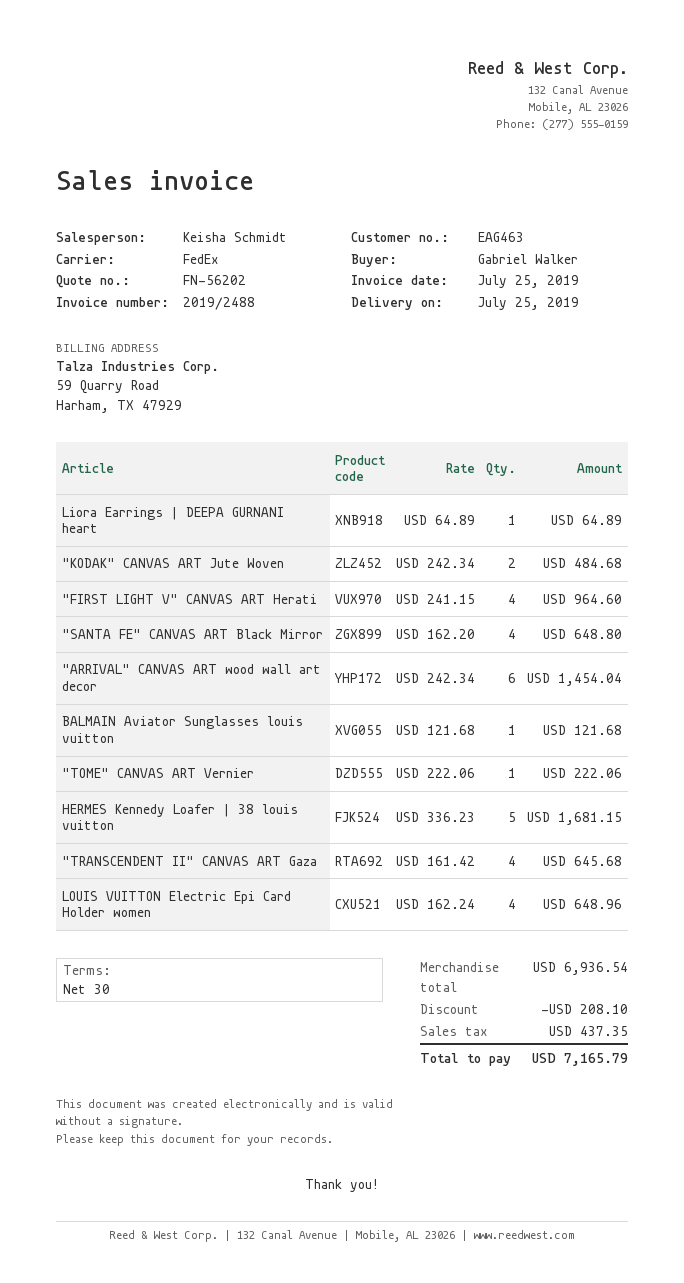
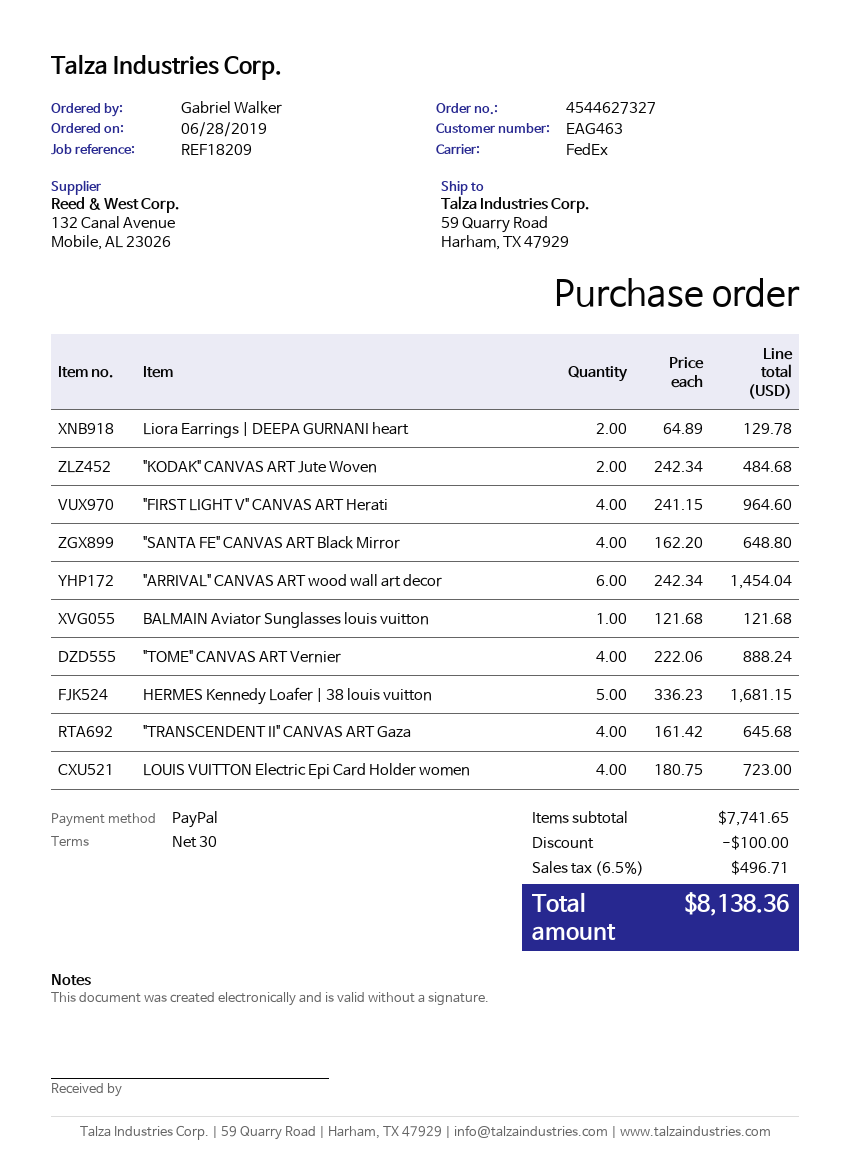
Liora Earrings | DEEPA GURNANI heart: 1 x 64.89 = 64.89 -> 2 x 64.89 = 129.78
"TOME" CANVAS ART Vernier: 1 x 222.06 = 222.06 -> 4 x 222.06 = 888.24
LOUIS VUITTON Electric Epi Card Holder women: 4 x 162.24 = 648.96 -> 4 x 180.75 = 723.00
subtotal: 6936.54 -> 7741.65
discount: 208.10 -> 100.00
tax: 437.35 -> 496.71
total: 7165.79 -> 8138.36

